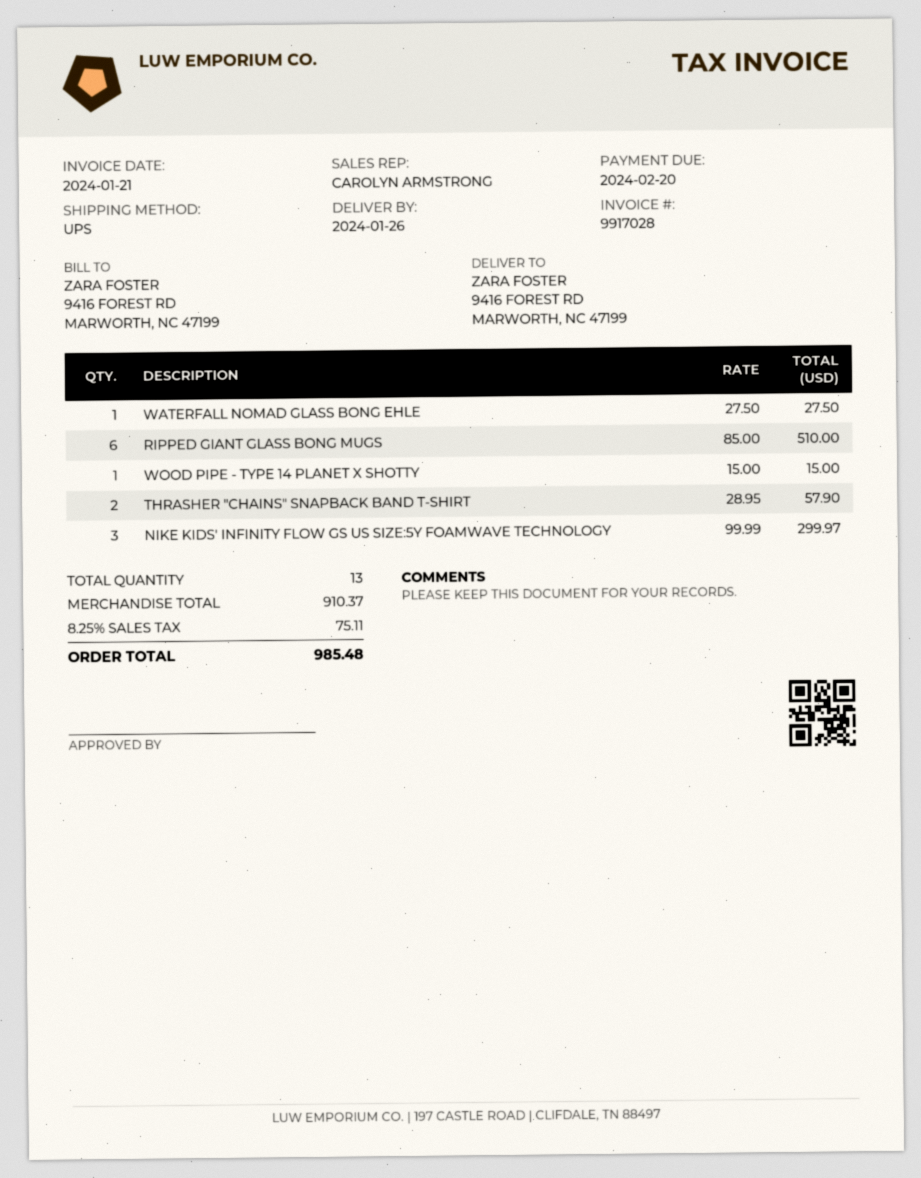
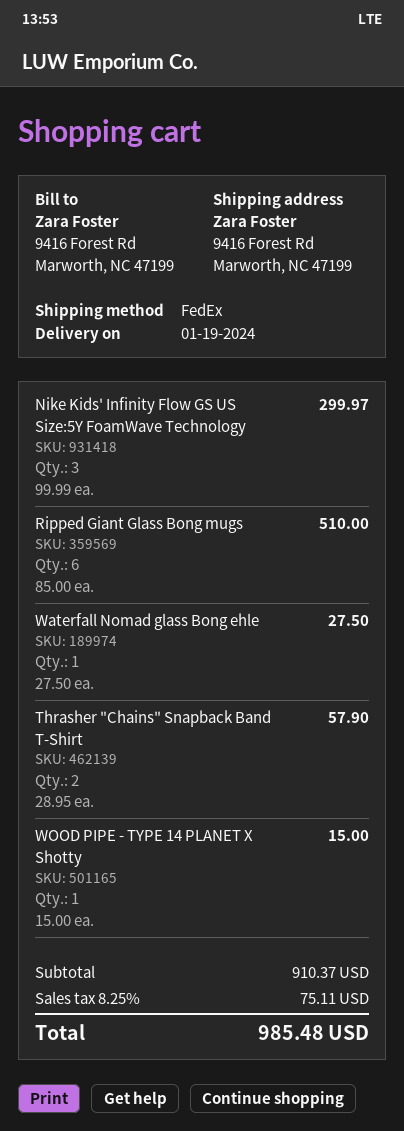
delivery date: 2024-01-26 -> 2024-01-19
shipping method: UPS -> FedEx

